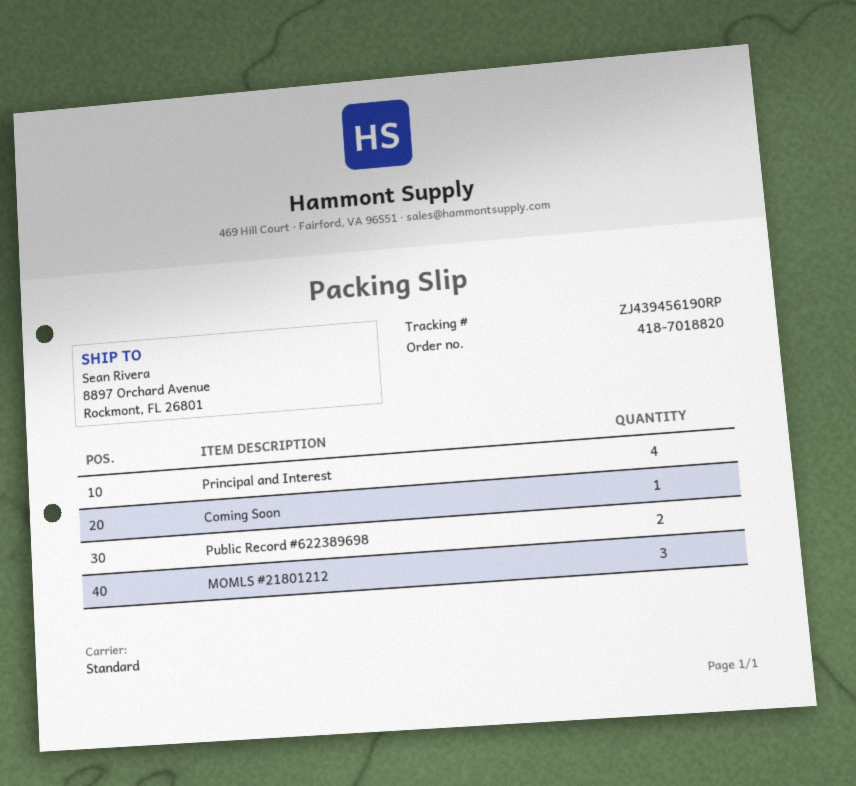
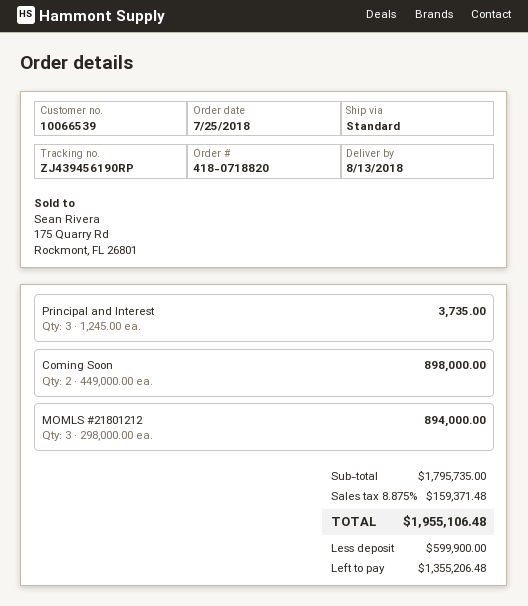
order number: 418-7018820 -> 418-0718820
Principal and Interest: 4 -> 3
Coming Soon: 1 -> 2
Public Record #622389698: 2 -> none

